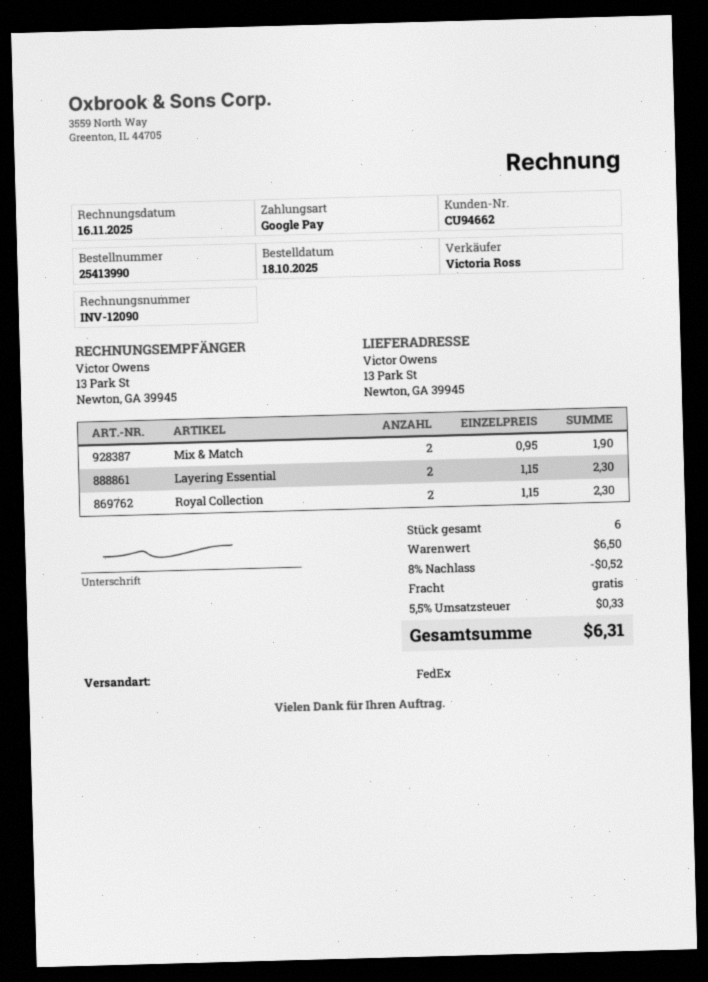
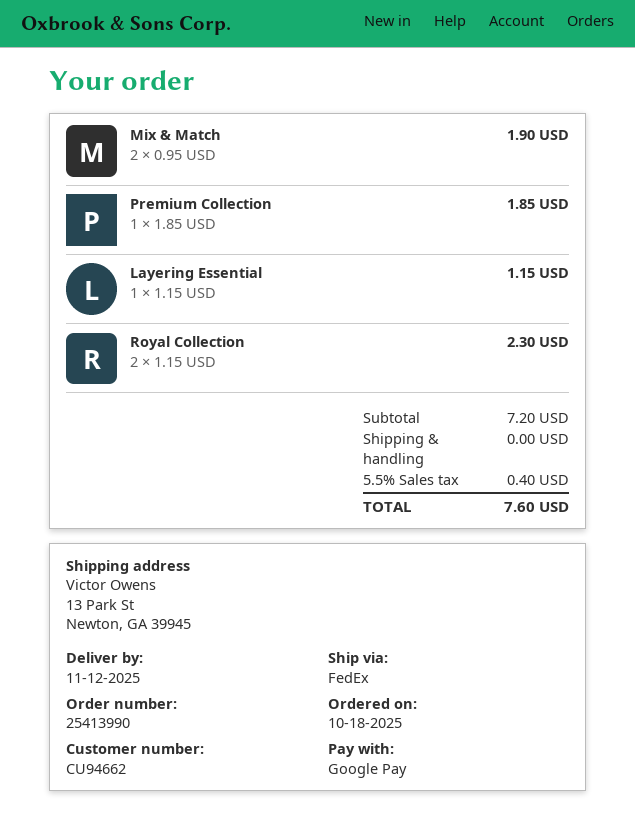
Layering Essential: 2 x 1.15 = 2.30 -> 1 x 1.15 = 1.15
Premium Collection: none -> 1 x 1.85 = 1.85
subtotal: 6.50 -> 7.20
discount: 8% = 0.52 -> none
tax: 5.5% = 0.33 -> 5.5% = 0.40
total: 6.31 -> 7.60

